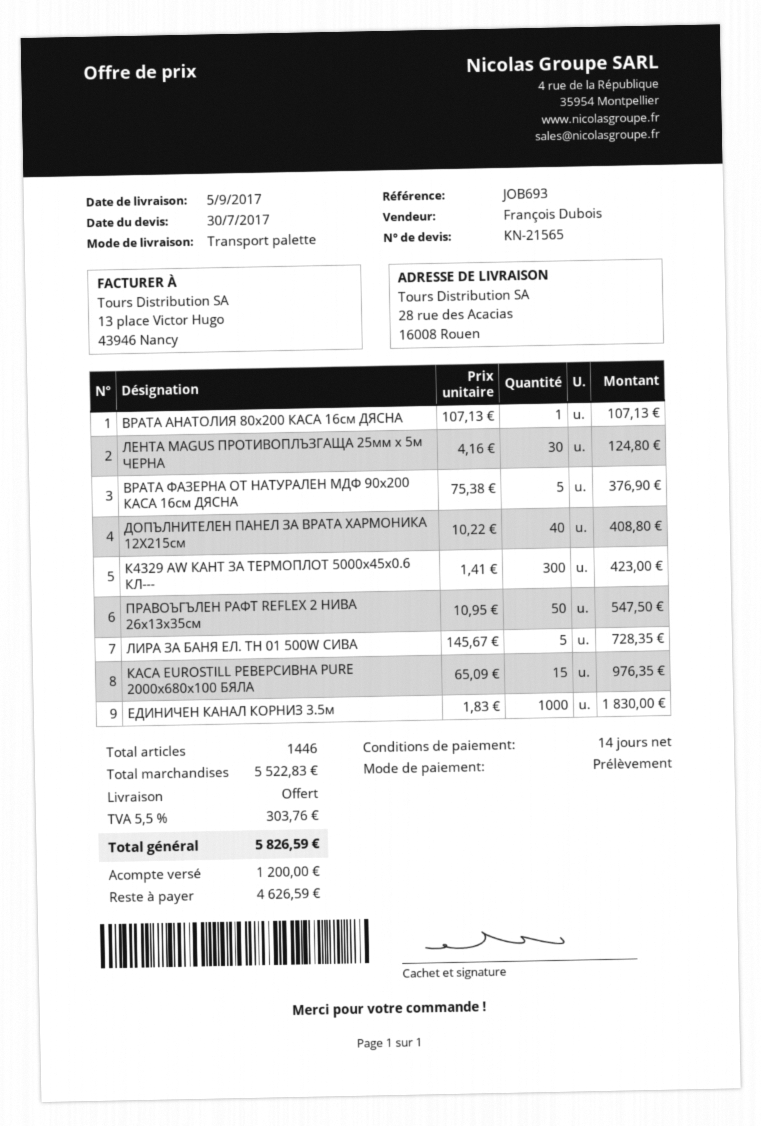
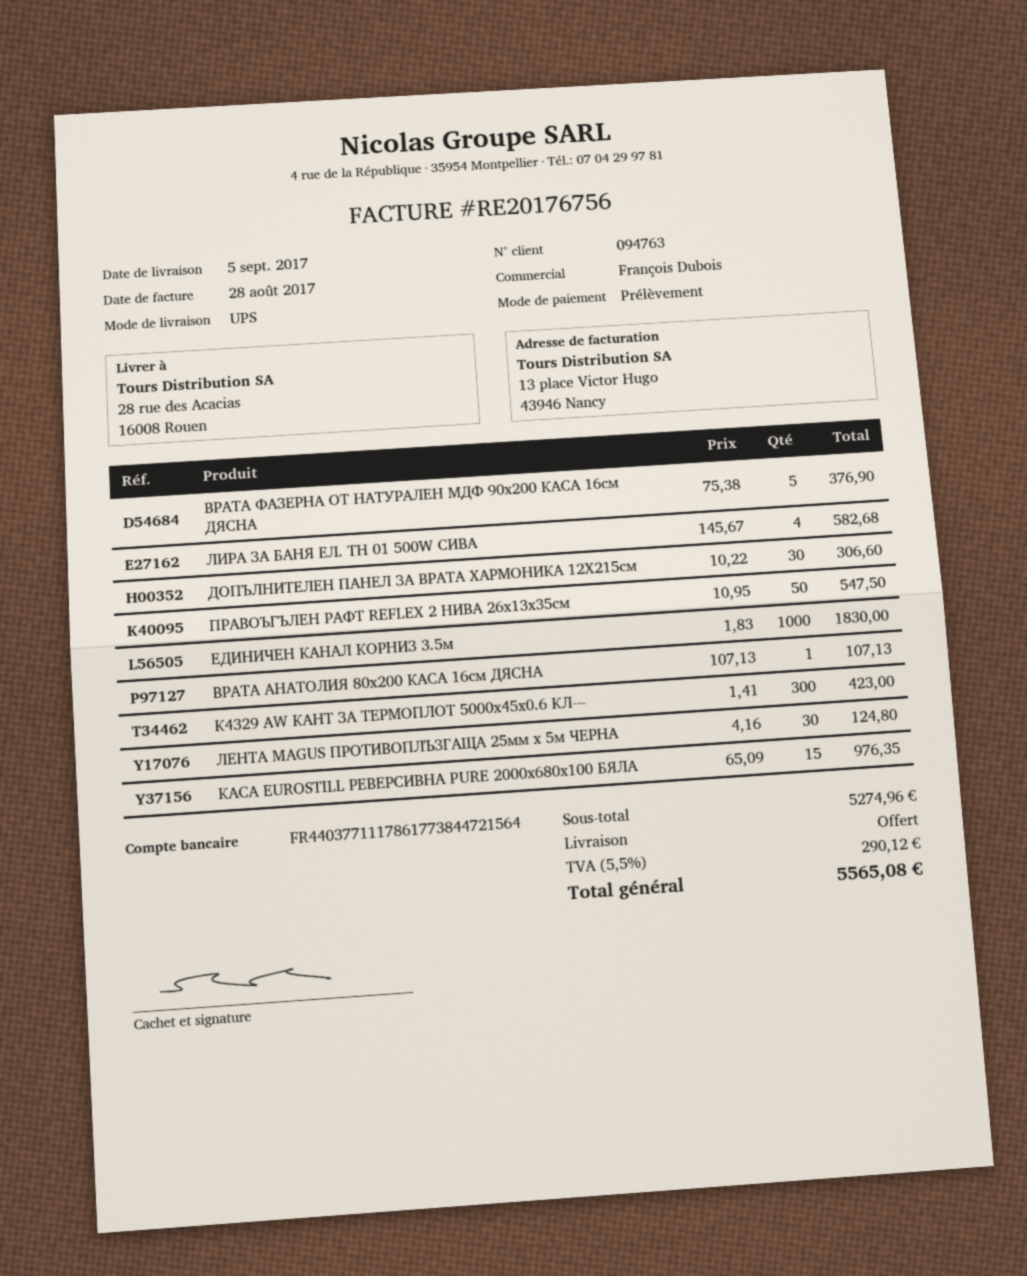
shipping method: pallet freight -> UPS
ДОПЪЛНИТЕЛЕН ПАНЕЛ ЗА ВРАТА ХАРМОНИКА 12Х215см: 40 x 10.22 = 408.80 -> 30 x 10.22 = 306.60
ЛИРА ЗА БАНЯ ЕЛ. TH 01 500W СИВА: 5 x 145.67 = 728.35 -> 4 x 145.67 = 582.68
subtotal: 5522.83 -> 5274.96
tax: 5.5% = 303.76 -> 5.5% = 290.12
total: 5826.59 -> 5565.08

